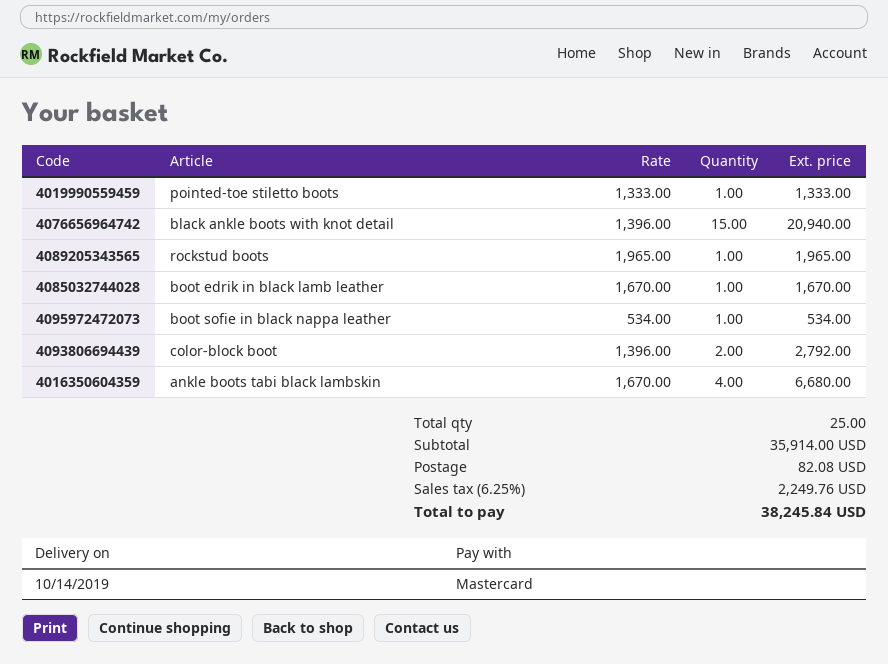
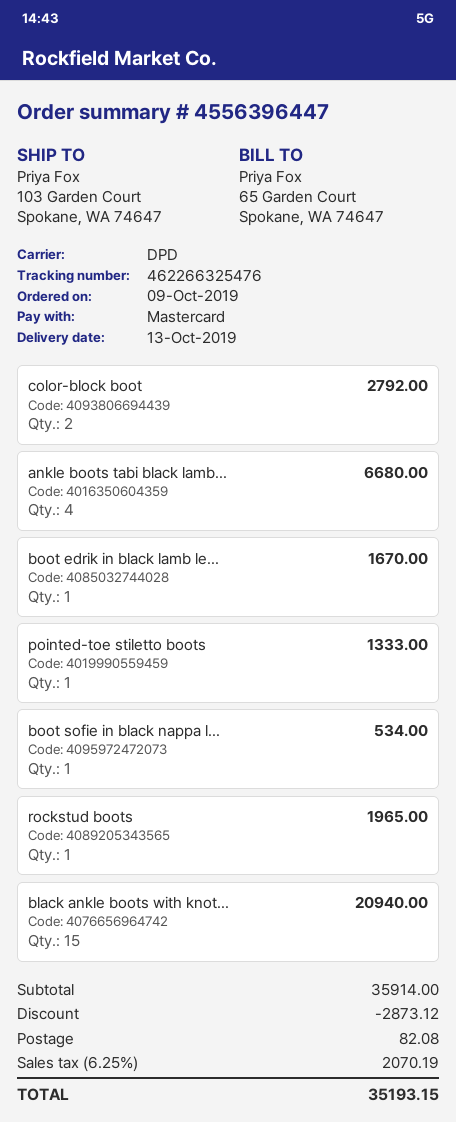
delivery date: 2019-10-14 -> 2019-10-13
discount: none -> 2873.12
tax: 6.25% = 2249.76 -> 6.25% = 2070.19
total: 38245.84 -> 35193.15

